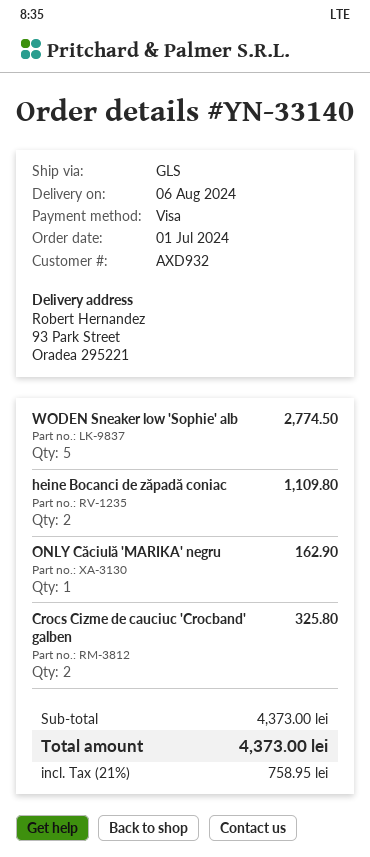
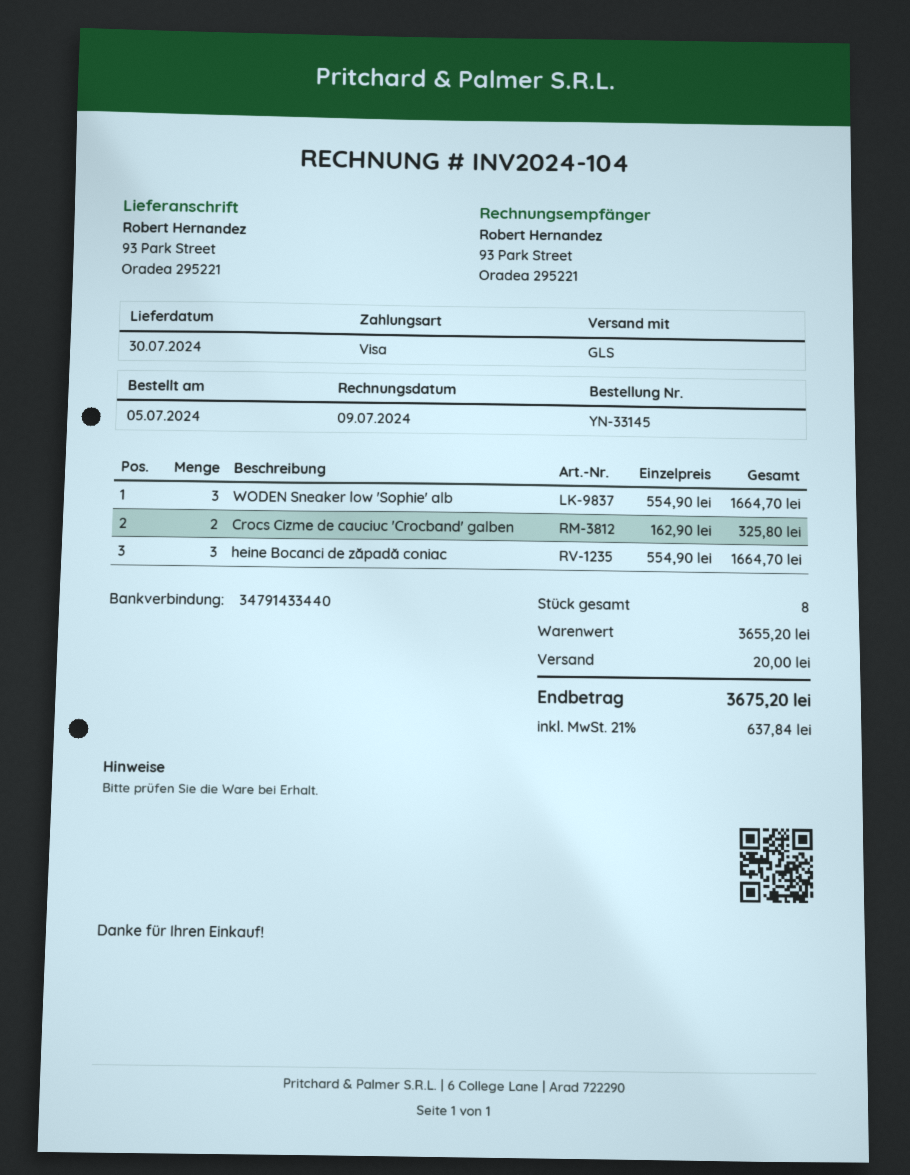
order number: YN-33140 -> YN-33145
order date: 2024-07-01 -> 2024-07-05
delivery date: 2024-08-06 -> 2024-07-30
WODEN Sneaker low 'Sophie' alb: 5 for 2774.50 -> 3 for 1664.70
heine Bocanci de zăpadă coniac: 2 for 1109.80 -> 3 for 1664.70
ONLY Căciulă 'MARIKA' negru: 1 for 162.90 -> none
subtotal: 4373.00 -> 3655.20
shipping: none -> 20.00
tax: 21% = 758.95 -> 21% = 637.84
total: 4373.00 -> 3675.20

